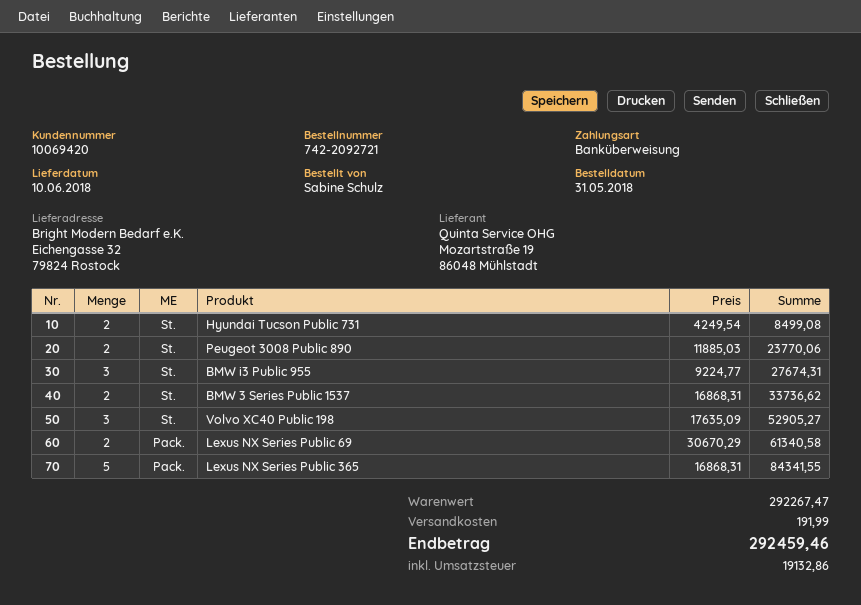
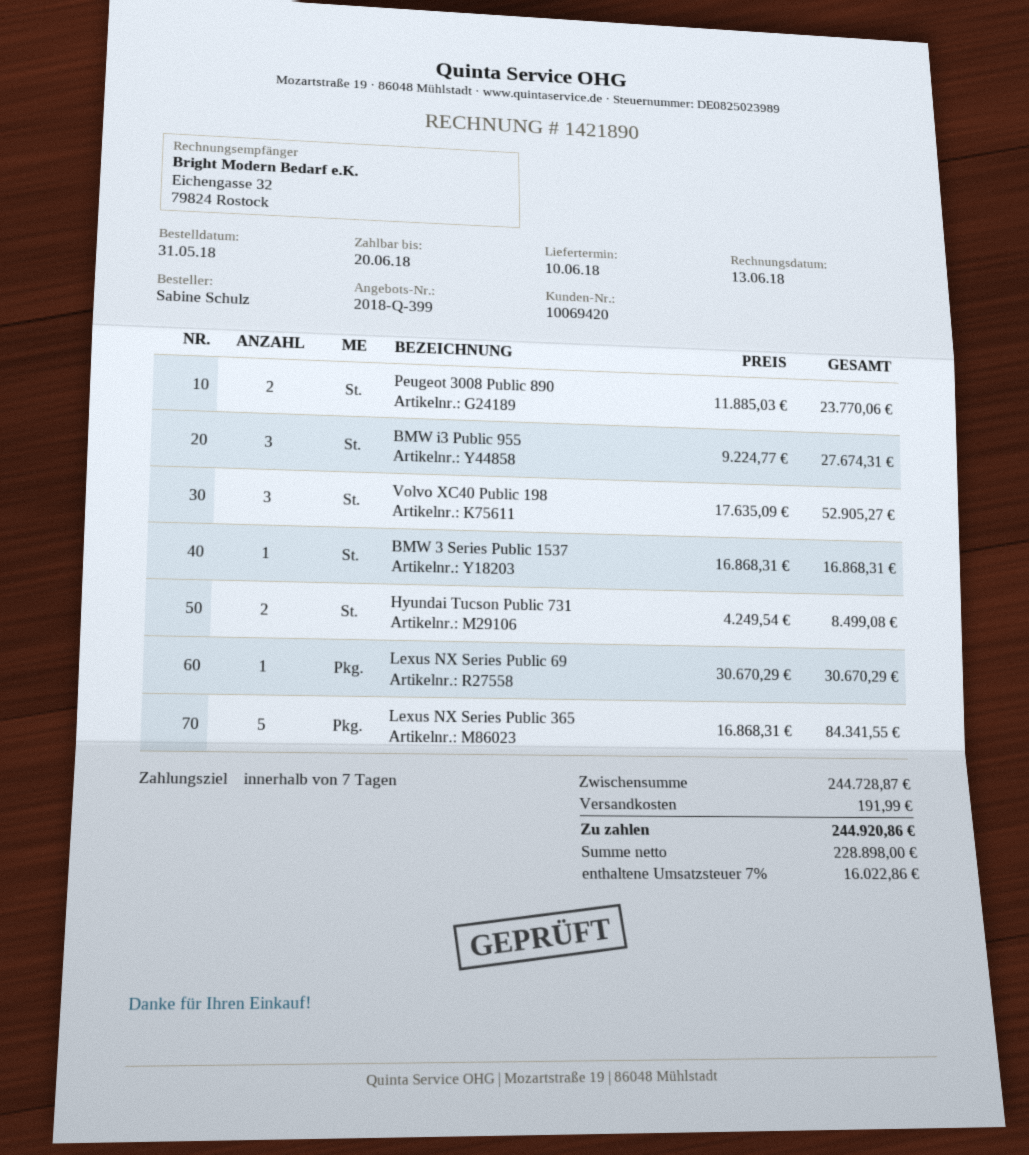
BMW 3 Series Public 1537: 2 x 16868.31 = 33736.62 -> 1 x 16868.31 = 16868.31
Lexus NX Series Public 69: 2 x 30670.29 = 61340.58 -> 1 x 30670.29 = 30670.29
subtotal: 292267.47 -> 244728.87
tax: 19132.86 -> 16022.86
total: 292459.46 -> 244920.86

